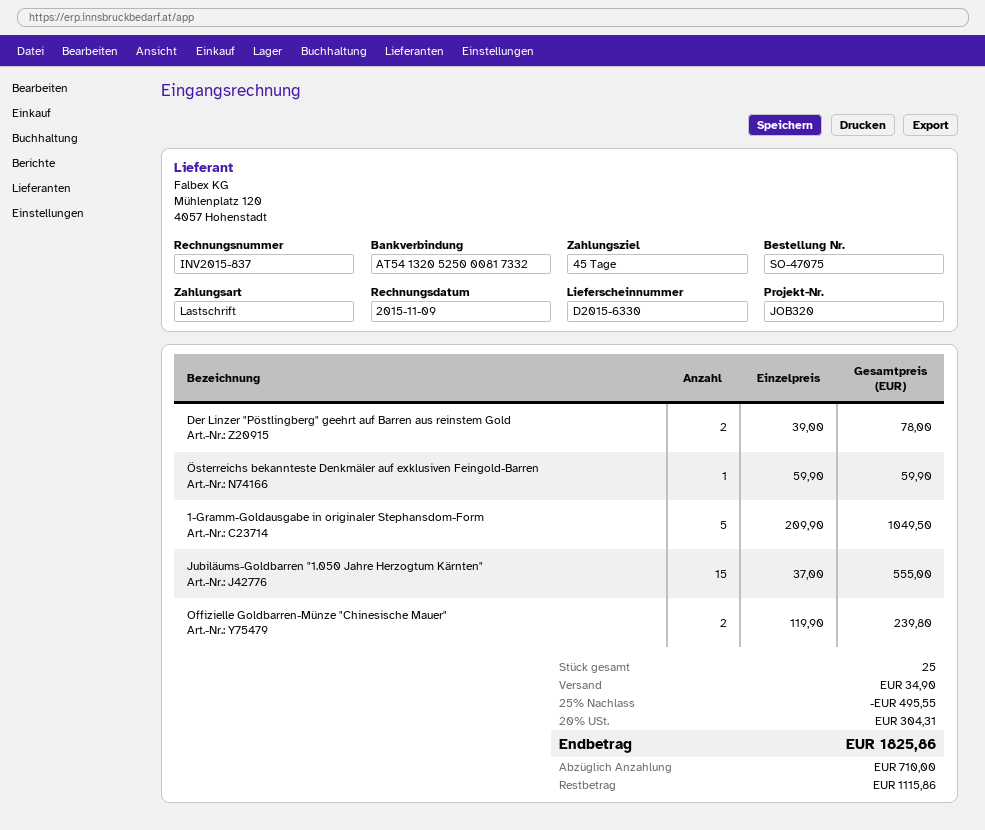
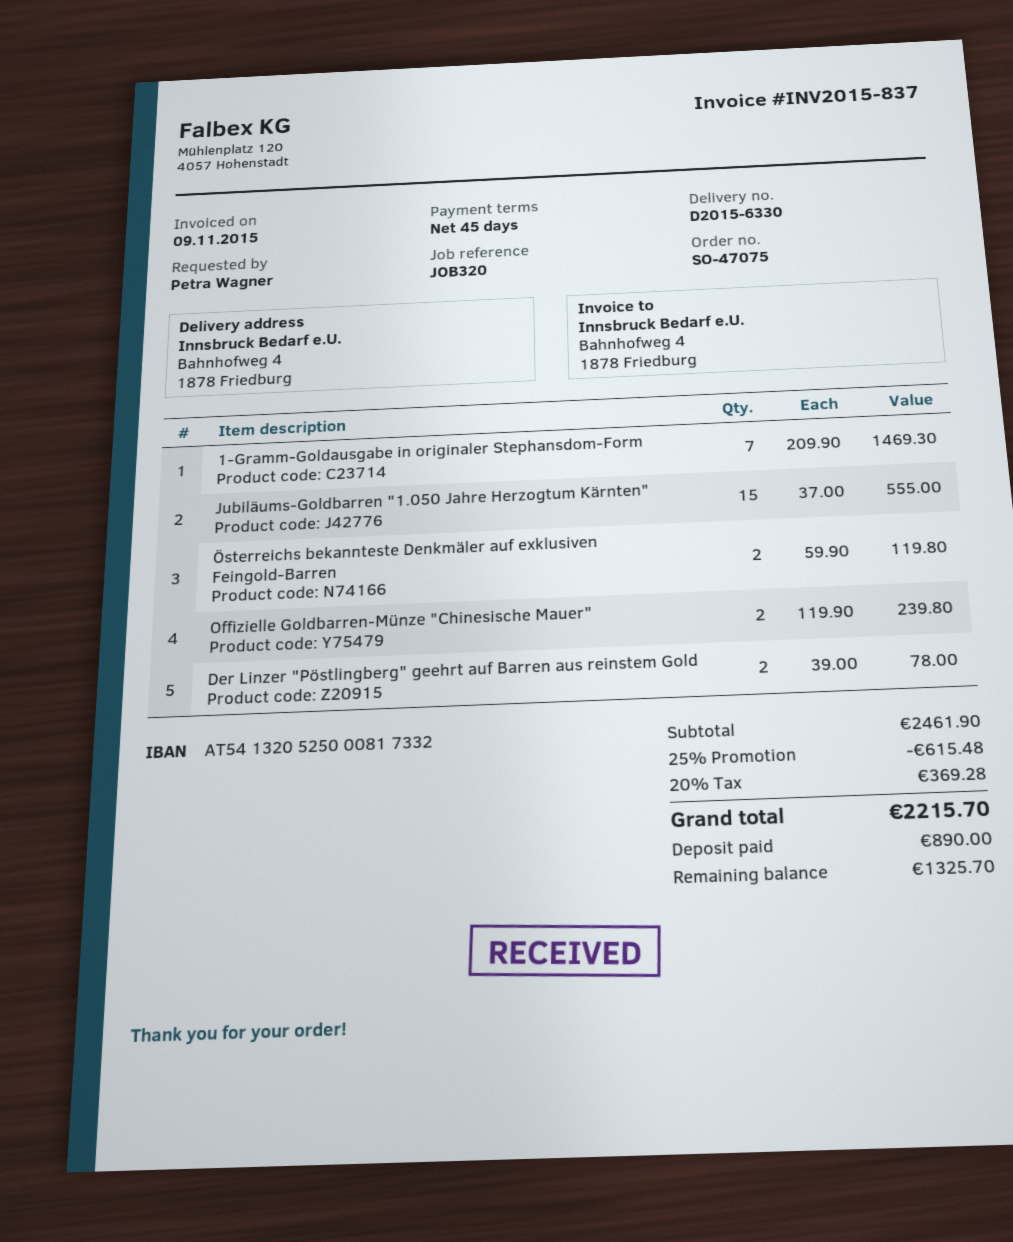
Österreichs bekannteste Denkmäler auf exklusiven Feingold-Barren: 1 x 59.90 = 59.90 -> 2 x 59.90 = 119.80
1-Gramm-Goldausgabe in originaler Stephansdom-Form: 5 x 209.90 = 1049.50 -> 7 x 209.90 = 1469.30
discount: 25% = 495.55 -> 25% = 615.48
shipping: 34.90 -> none
tax: 20% = 304.31 -> 20% = 369.28
total: 1825.86 -> 2215.70
deposit: 710.00 -> 890.00
balance: 1115.86 -> 1325.70

